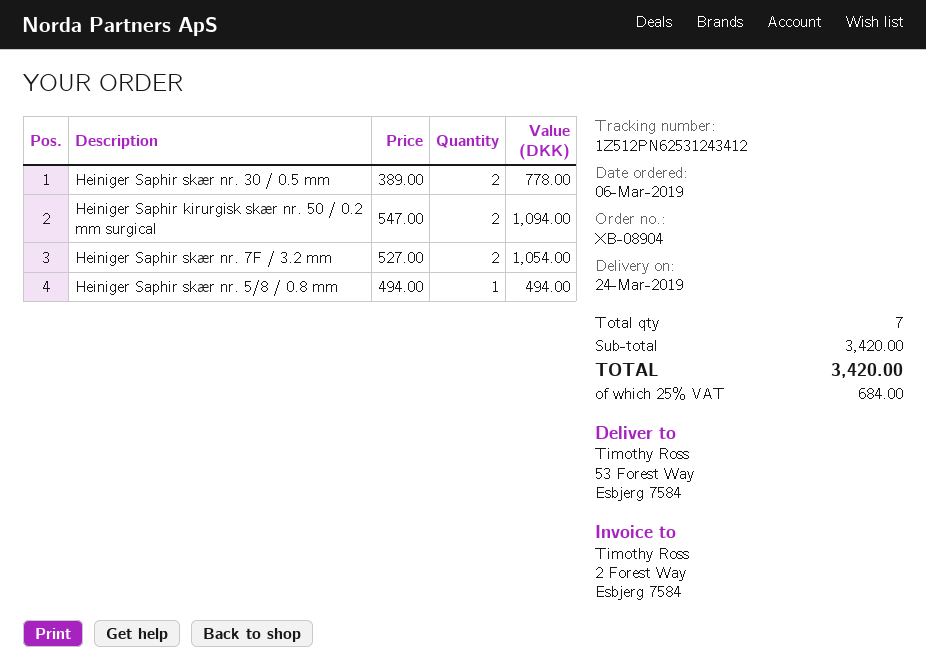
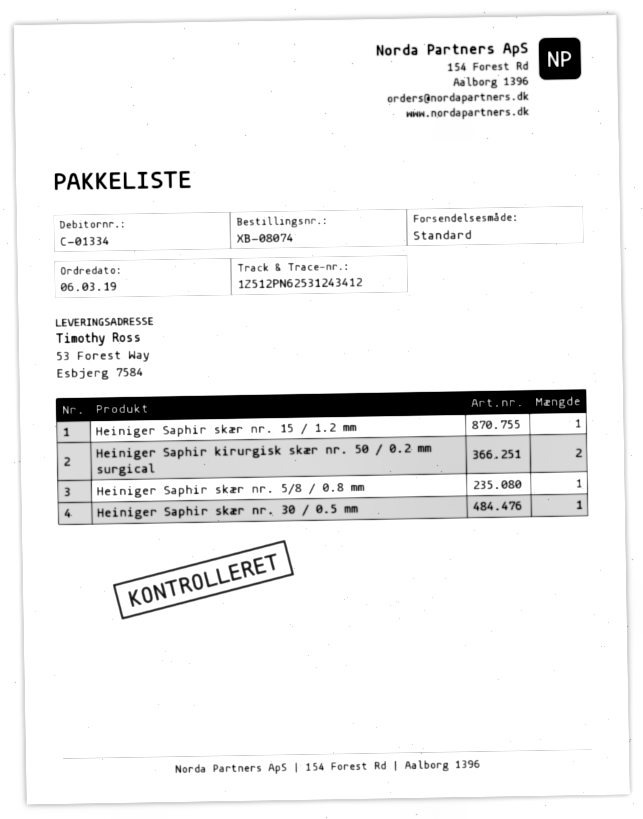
order number: XB-08904 -> XB-08074
Heiniger Saphir skær nr. 30 / 0.5 mm: 2 -> 1
Heiniger Saphir skær nr. 7F / 3.2 mm: 2 -> none
Heiniger Saphir skær nr. 15 / 1.2 mm: none -> 1

